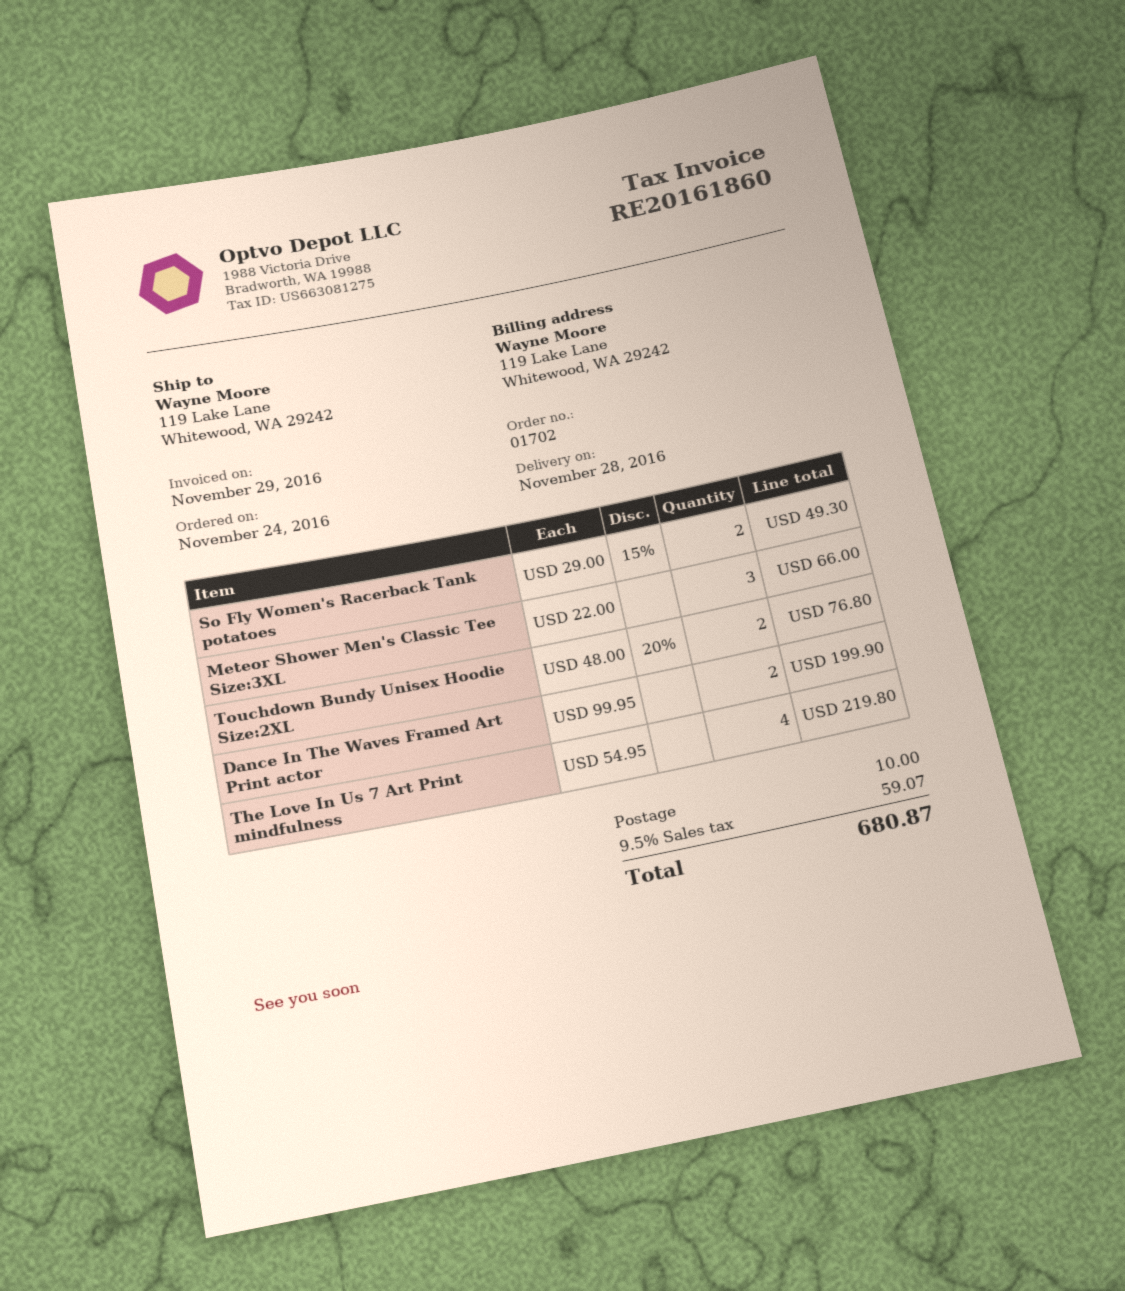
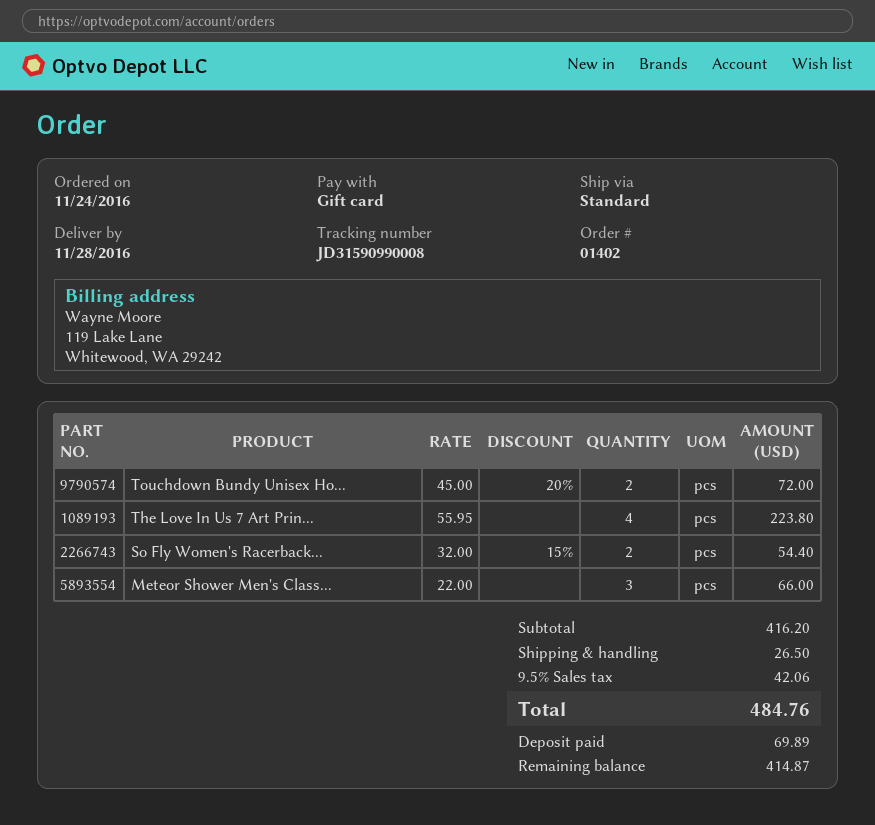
order number: 01702 -> 01402
So Fly Women's Racerback Tank potatoes: 2 x 29.00 - 15% = 49.30 -> 2 x 32.00 - 15% = 54.40
Touchdown Bundy Unisex Hoodie Size:2XL: 2 x 48.00 - 20% = 76.80 -> 2 x 45.00 - 20% = 72.00
Dance In The Waves Framed Art Print actor: 2 x 99.95 = 199.90 -> none
The Love In Us 7 Art Print mindfulness: 4 x 54.95 = 219.80 -> 4 x 55.95 = 223.80
shipping: 10.00 -> 26.50
tax: 9.5% = 59.07 -> 9.5% = 42.06
total: 680.87 -> 484.76

